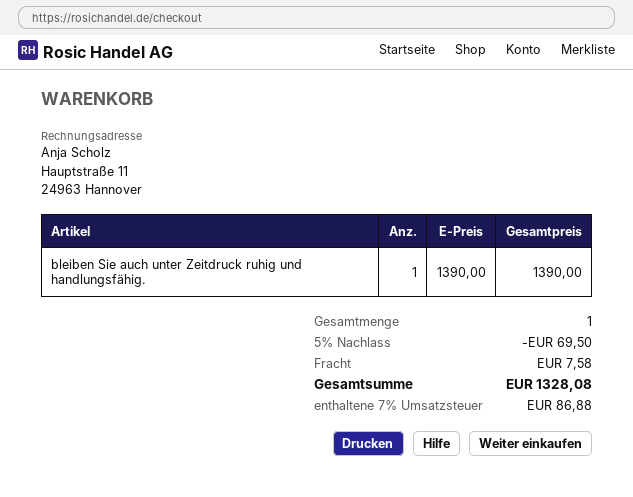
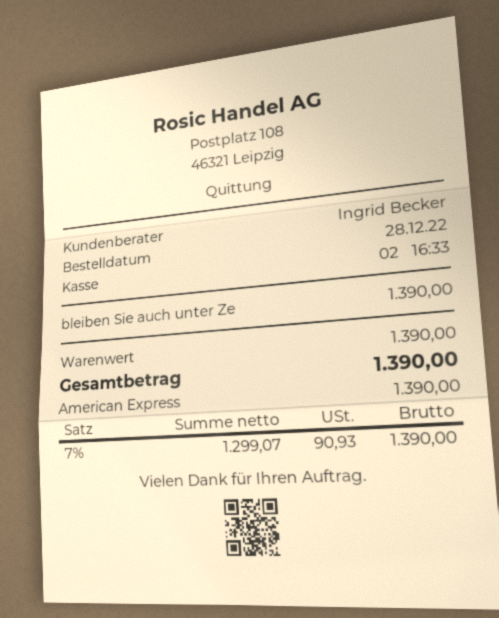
discount: 5% = 69.50 -> none
shipping: 7.58 -> none
tax: 7% = 86.88 -> 7% = 90.93
total: 1328.08 -> 1390.00

